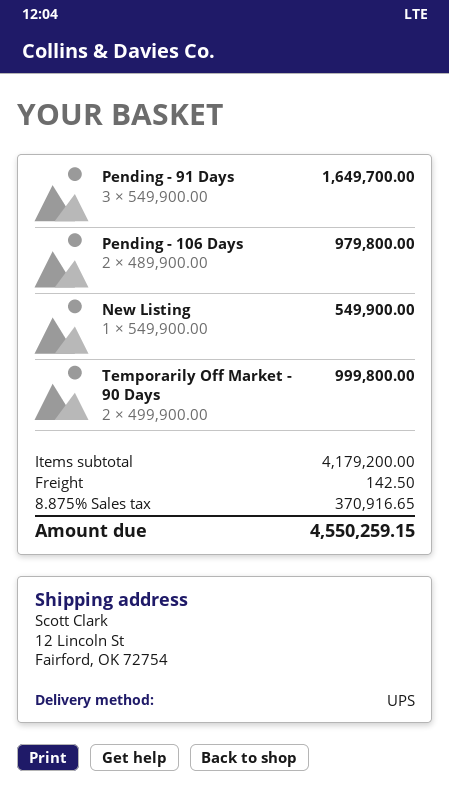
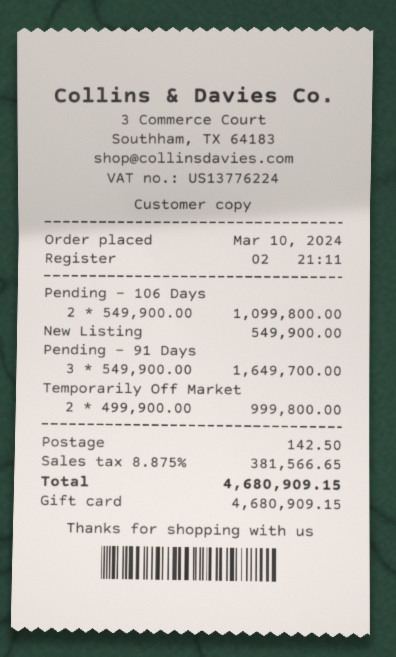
Pending - 106 Days: 2 x 489900.00 = 979800.00 -> 2 x 549900.00 = 1099800.00
tax: 8.875% = 370916.65 -> 8.875% = 381566.65
total: 4550259.15 -> 4680909.15

